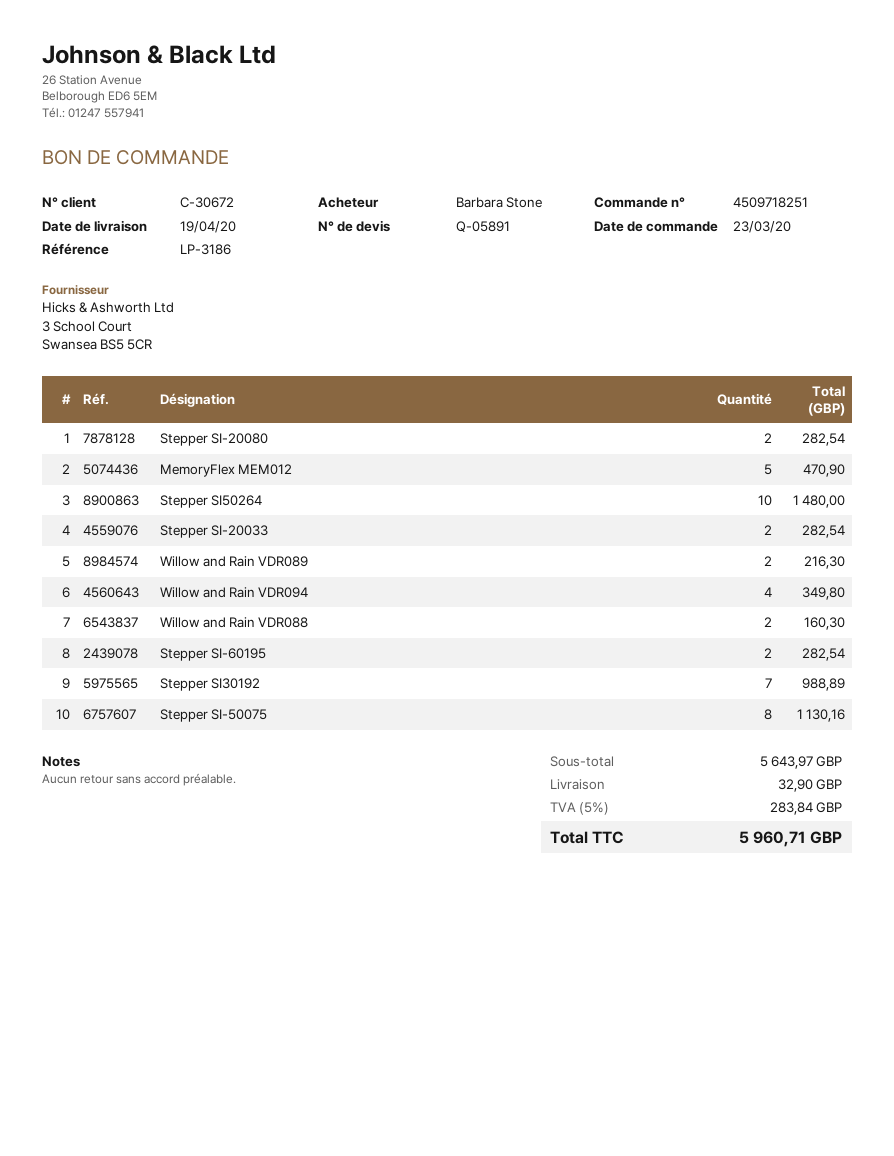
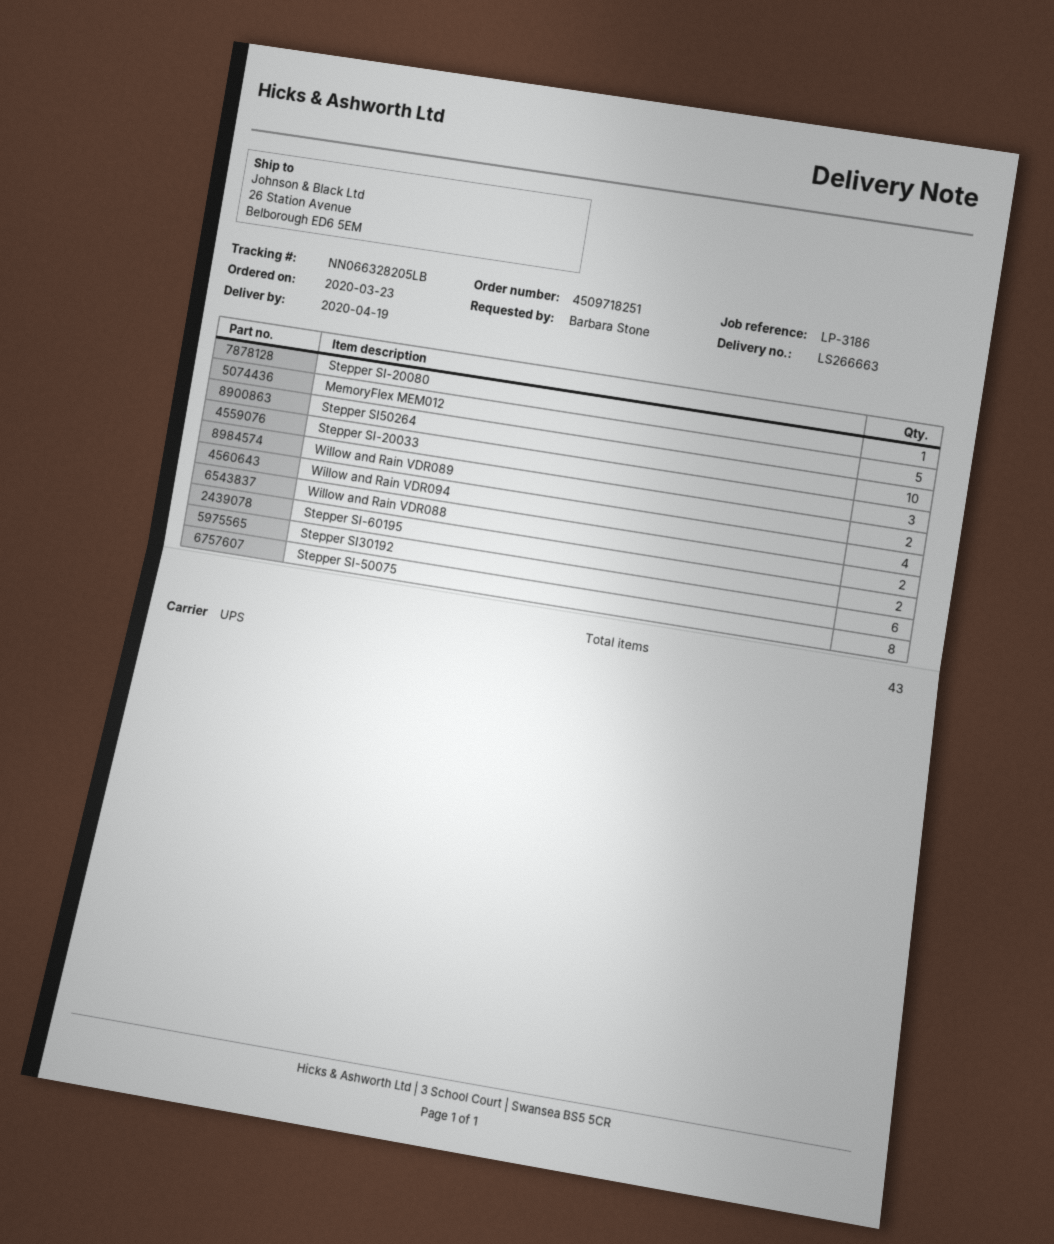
Stepper SI-20080: 2 -> 1
Stepper SI-20033: 2 -> 3
Stepper SI30192: 7 -> 6

